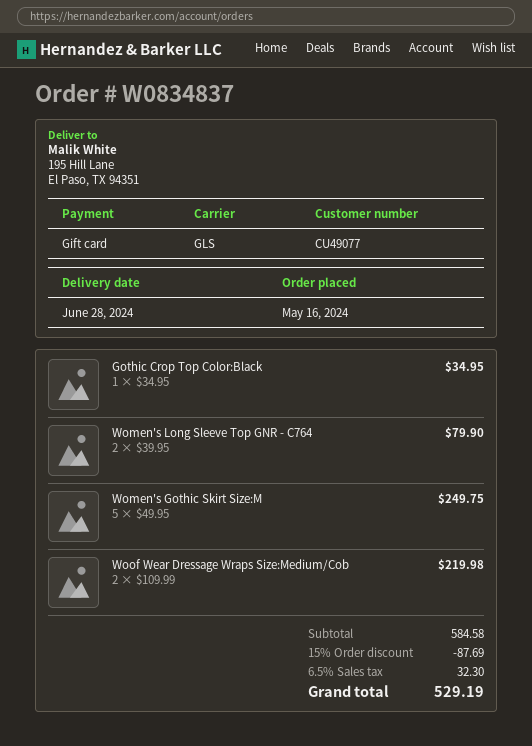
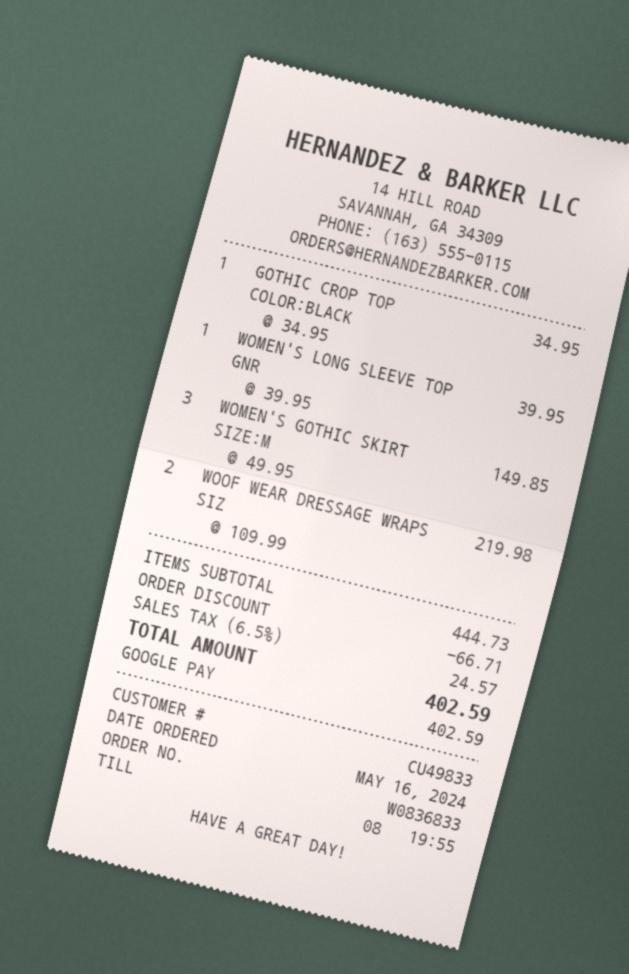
order number: W0834837 -> W0836833
customer number: CU49077 -> CU49833
payment method: gift card -> Google Pay
Women's Long Sleeve Top GNR - C764: 2 x 39.95 = 79.90 -> 1 x 39.95 = 39.95
Women's Gothic Skirt Size:M: 5 x 49.95 = 249.75 -> 3 x 49.95 = 149.85
subtotal: 584.58 -> 444.73
discount: 87.69 -> 66.71
tax: 6.5% = 32.30 -> 6.5% = 24.57
total: 529.19 -> 402.59

